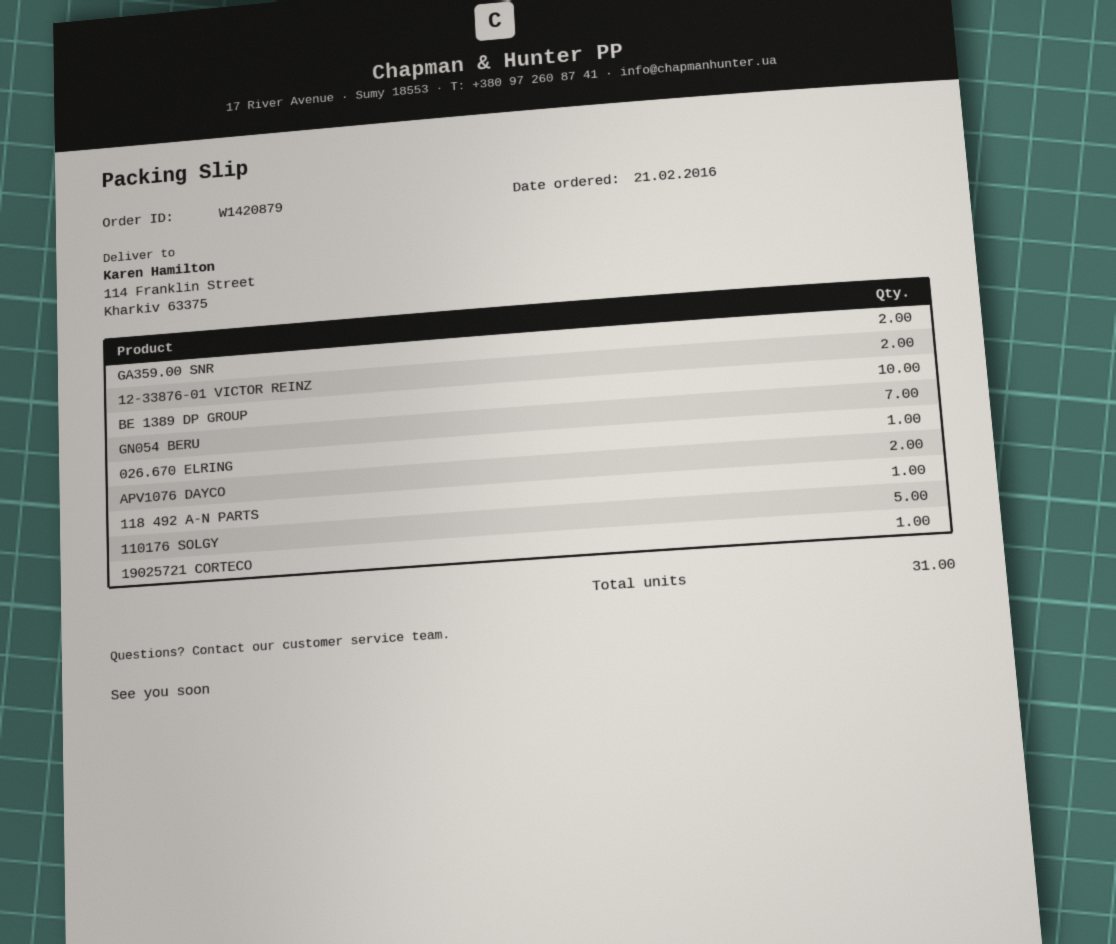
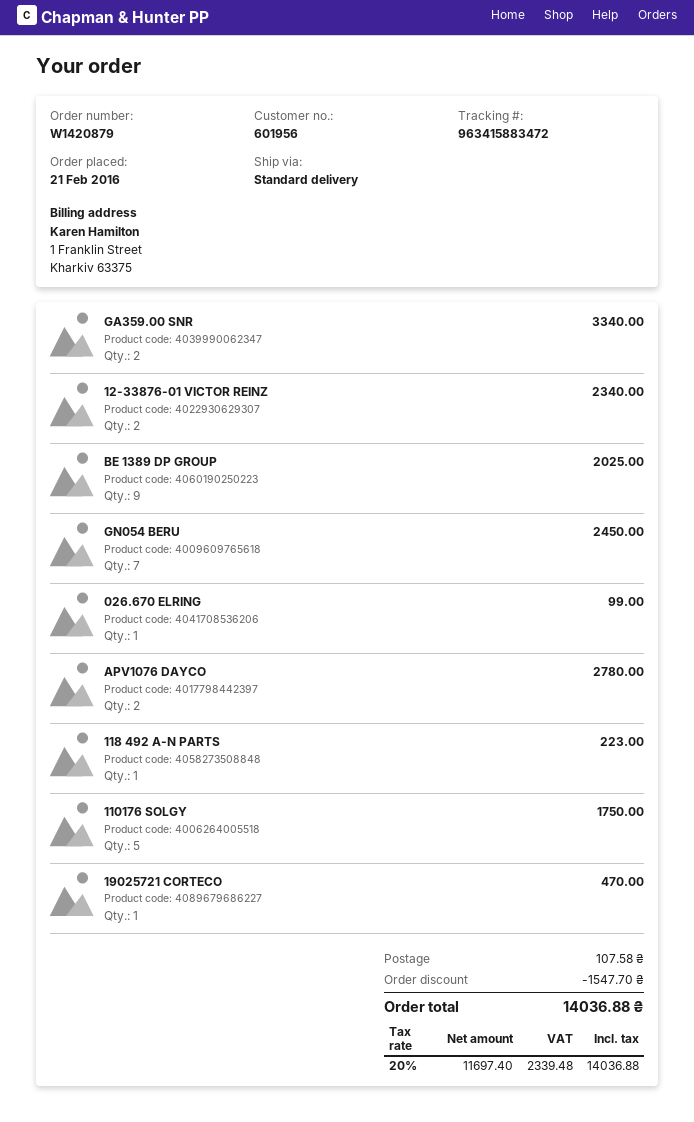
BE 1389 DP GROUP: 10 -> 9

